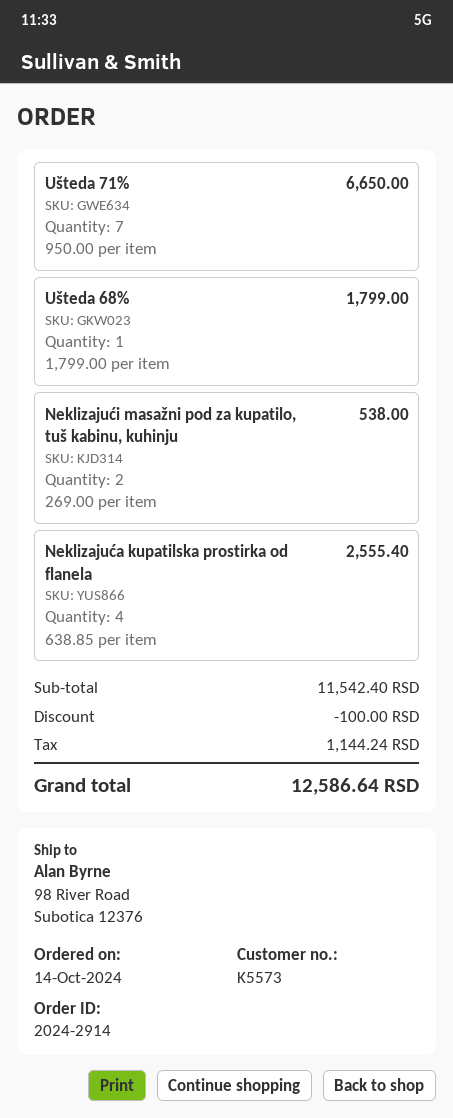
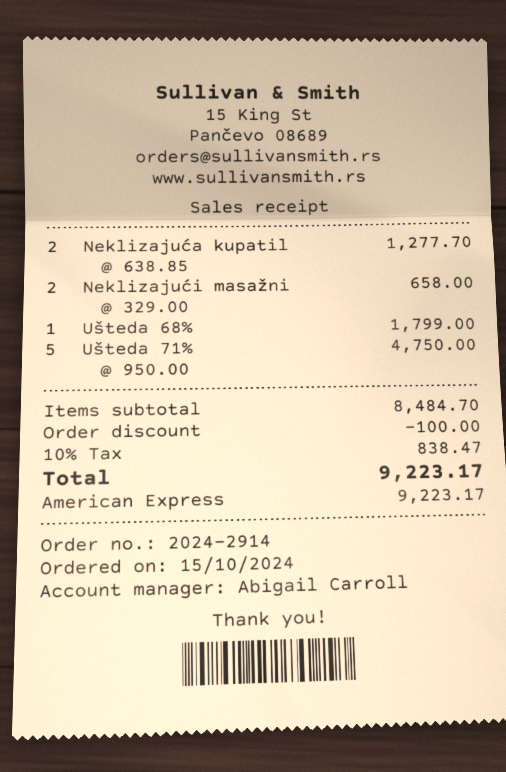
order date: 2024-10-14 -> 2024-10-15
Ušteda 71%: 7 x 950.00 = 6650.00 -> 5 x 950.00 = 4750.00
Neklizajući masažni pod za kupatilo, tuš kabinu, kuhinju: 2 x 269.00 = 538.00 -> 2 x 329.00 = 658.00
Neklizajuća kupatilska prostirka od flanela: 4 x 638.85 = 2555.40 -> 2 x 638.85 = 1277.70
subtotal: 11542.40 -> 8484.70
tax: 1144.24 -> 838.47
total: 12586.64 -> 9223.17

